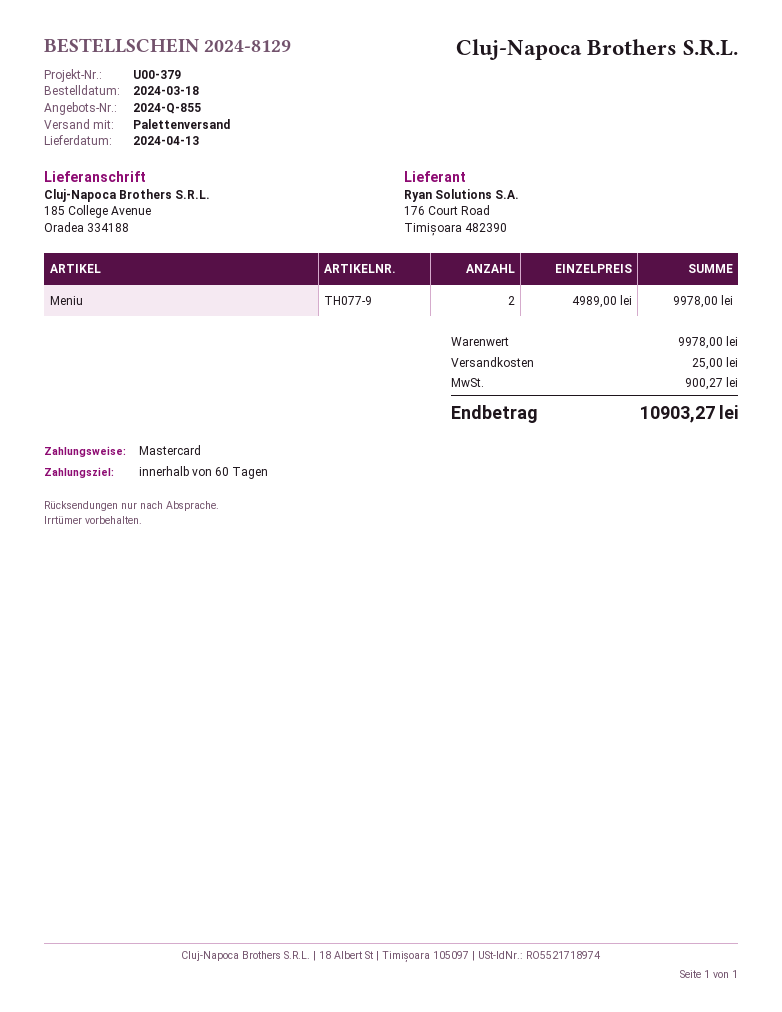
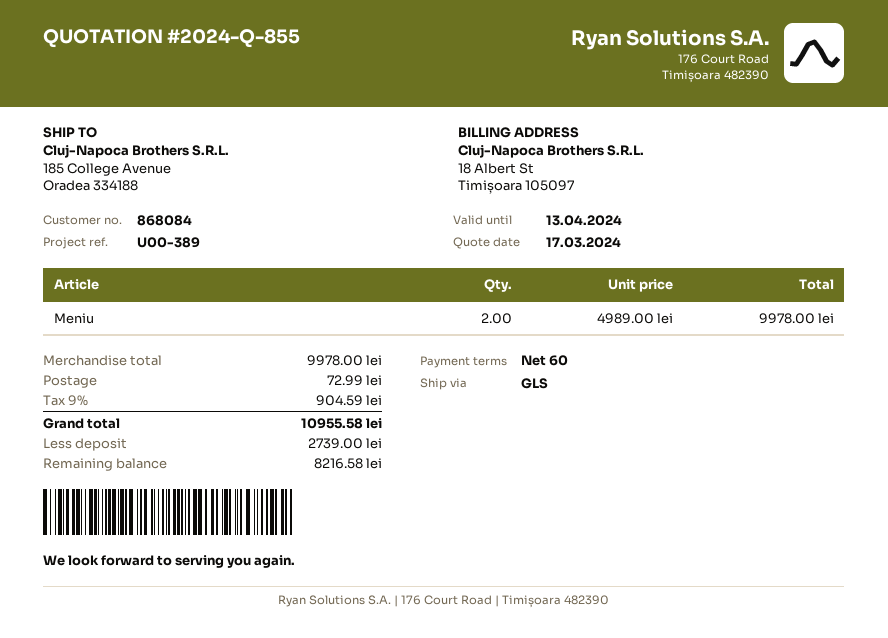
reference: U00-379 -> U00-389
shipping method: pallet freight -> GLS
shipping: 25.00 -> 72.99
tax: 900.27 -> 904.59
total: 10903.27 -> 10955.58

